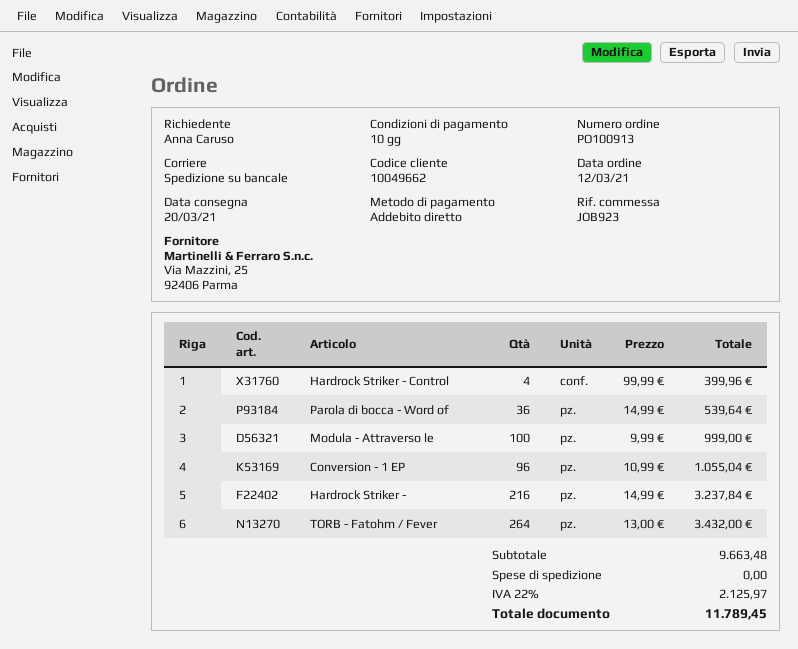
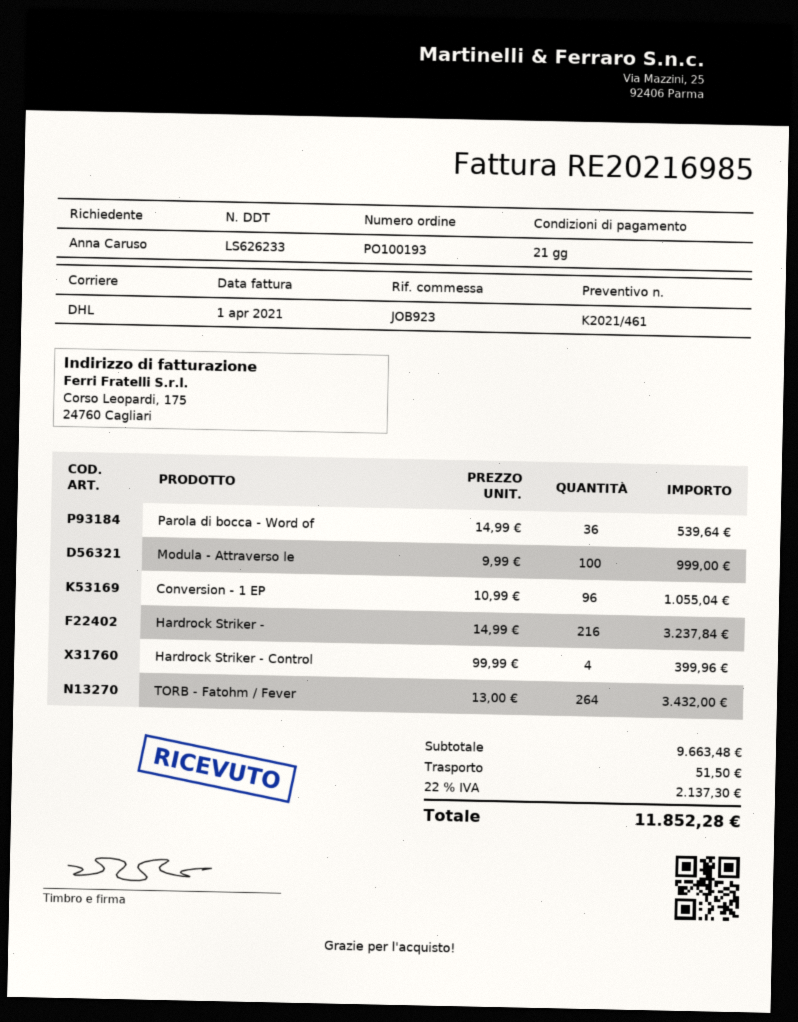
order number: PO100913 -> PO100193
payment terms: 10 days -> 21 days
shipping method: pallet freight -> DHL
shipping: 0.00 -> 51.50
tax: 22% = 2125.97 -> 22% = 2137.30
total: 11789.45 -> 11852.28

